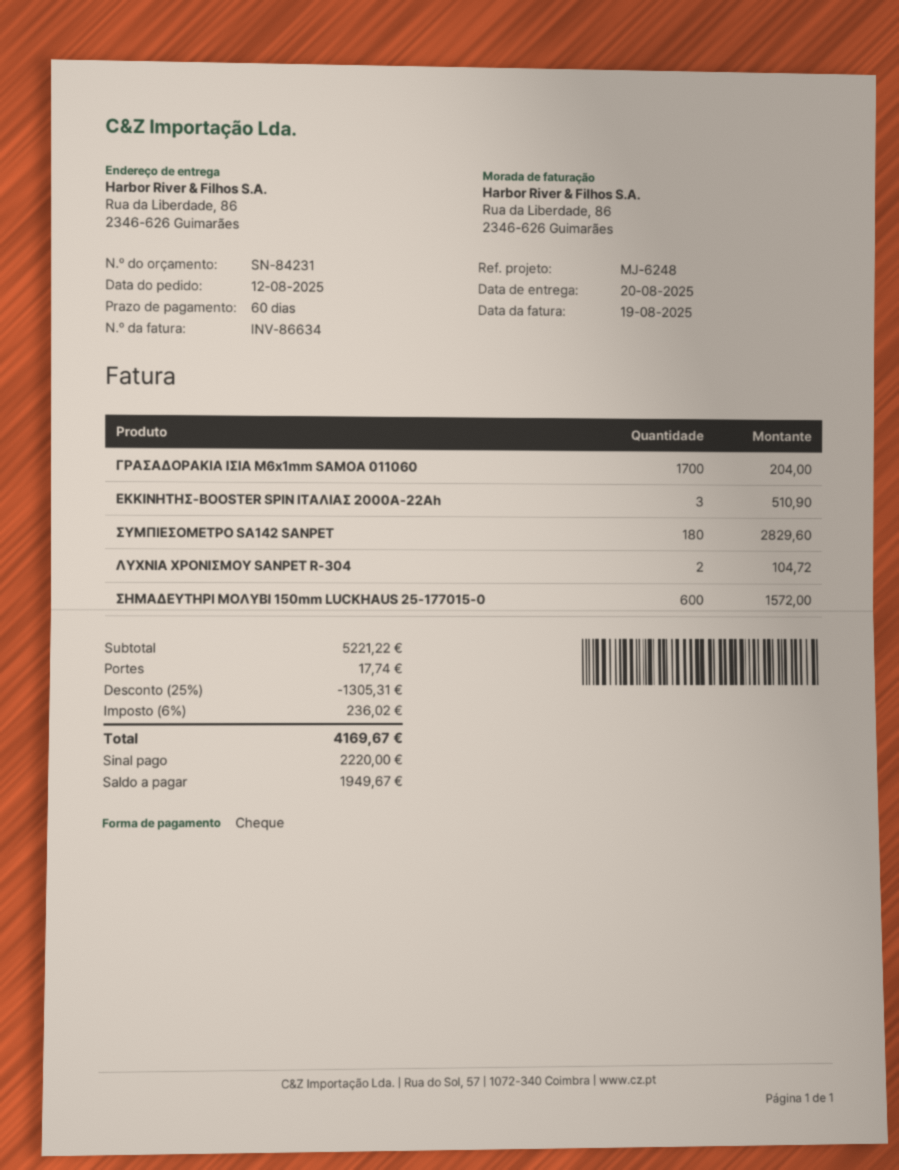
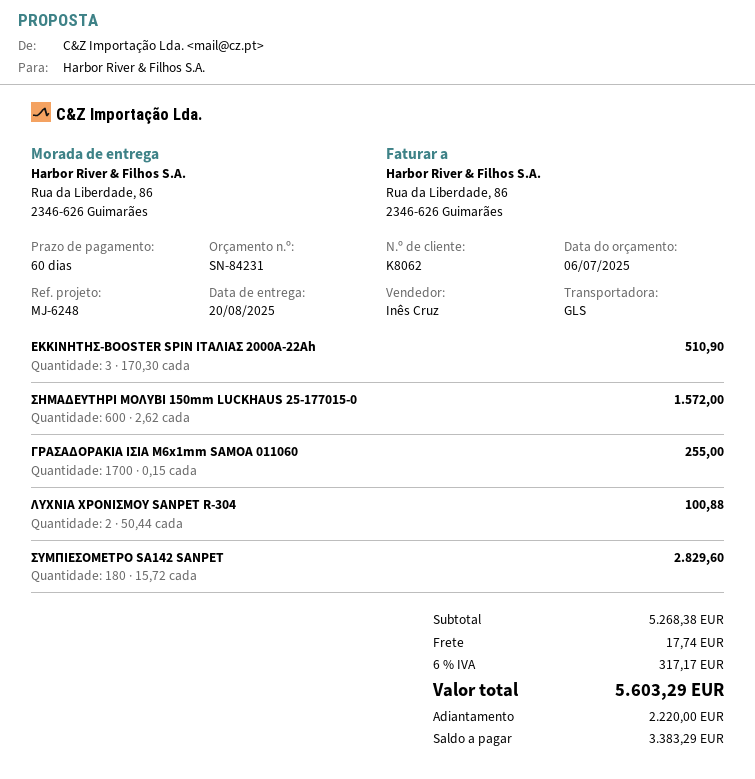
ΓΡΑΣΑΔΟΡΑΚΙΑ ΙΣΙΑ M6x1mm SAMOA 011060: 1700 for 204.00 -> 1700 for 255.00
ΛΥΧΝΙΑ ΧΡΟΝΙΣΜΟΥ SANPET R-304: 2 for 104.72 -> 2 for 100.88
subtotal: 5221.22 -> 5268.38
discount: 25% = 1305.31 -> none
tax: 6% = 236.02 -> 6% = 317.17
total: 4169.67 -> 5603.29
balance: 1949.67 -> 3383.29

